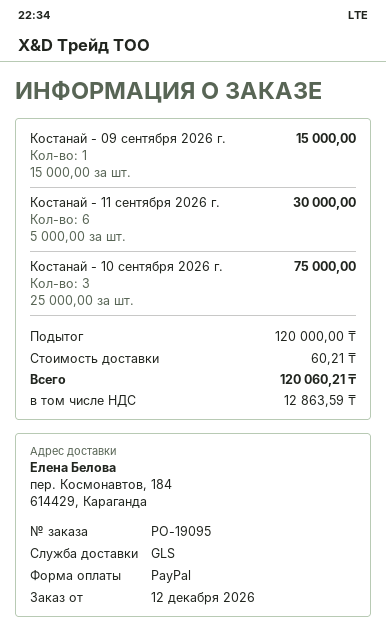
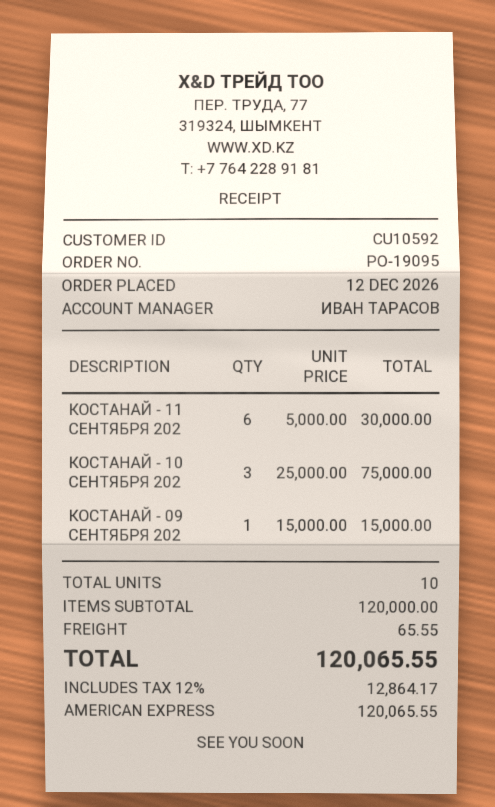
payment method: PayPal -> American Express
shipping: 60.21 -> 65.55
tax: 12863.59 -> 12864.17
total: 120060.21 -> 120065.55

